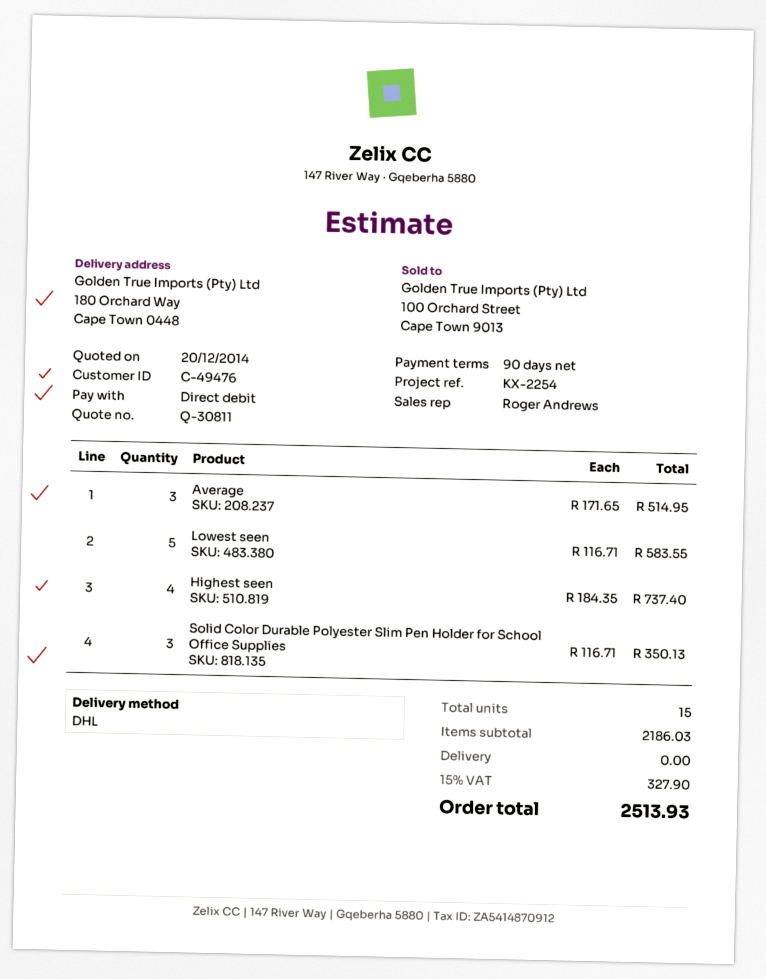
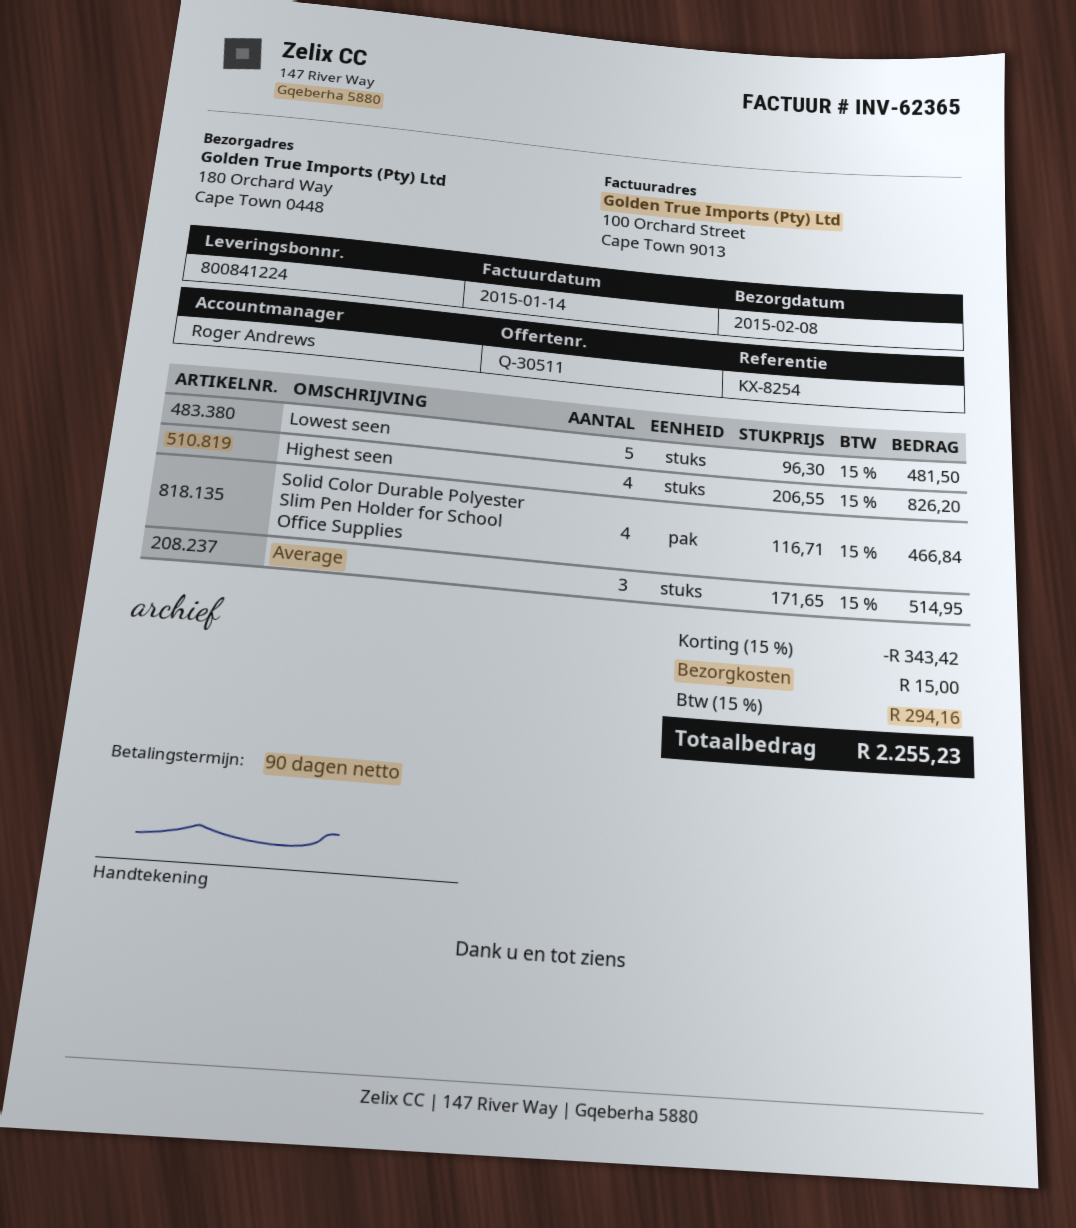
quote number: Q-30811 -> Q-30511
reference: KX-2254 -> KX-8254
Lowest seen: 5 x 116.71 = 583.55 -> 5 x 96.30 = 481.50
Highest seen: 4 x 184.35 = 737.40 -> 4 x 206.55 = 826.20
Solid Color Durable Polyester Slim Pen Holder for School Office Supplies: 3 x 116.71 = 350.13 -> 4 x 116.71 = 466.84
discount: none -> 15% = 343.42
shipping: 0.00 -> 15.00
tax: 15% = 327.90 -> 15% = 294.16
total: 2513.93 -> 2255.23

